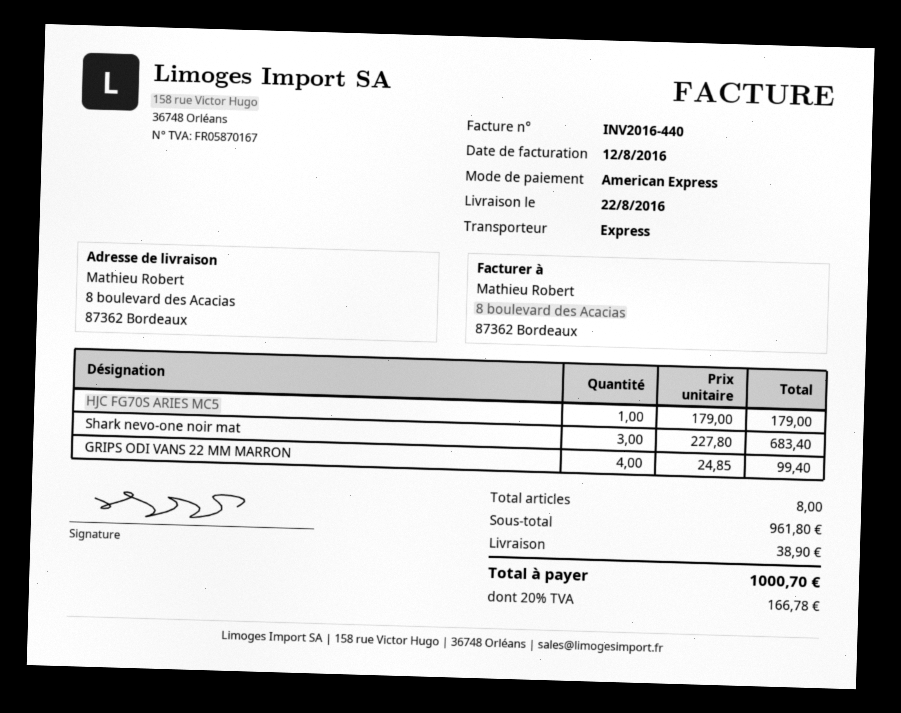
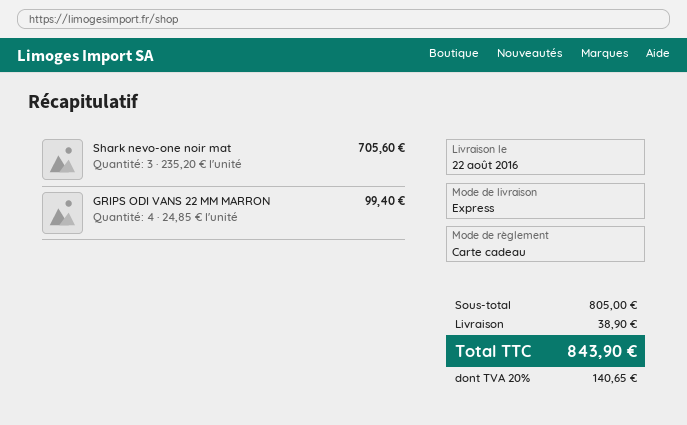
payment method: American Express -> gift card
HJC FG70S ARIES MC5: 1 x 179.00 = 179.00 -> none
Shark nevo-one noir mat: 3 x 227.80 = 683.40 -> 3 x 235.20 = 705.60
subtotal: 961.80 -> 805.00
tax: 20% = 166.78 -> 20% = 140.65
total: 1000.70 -> 843.90

